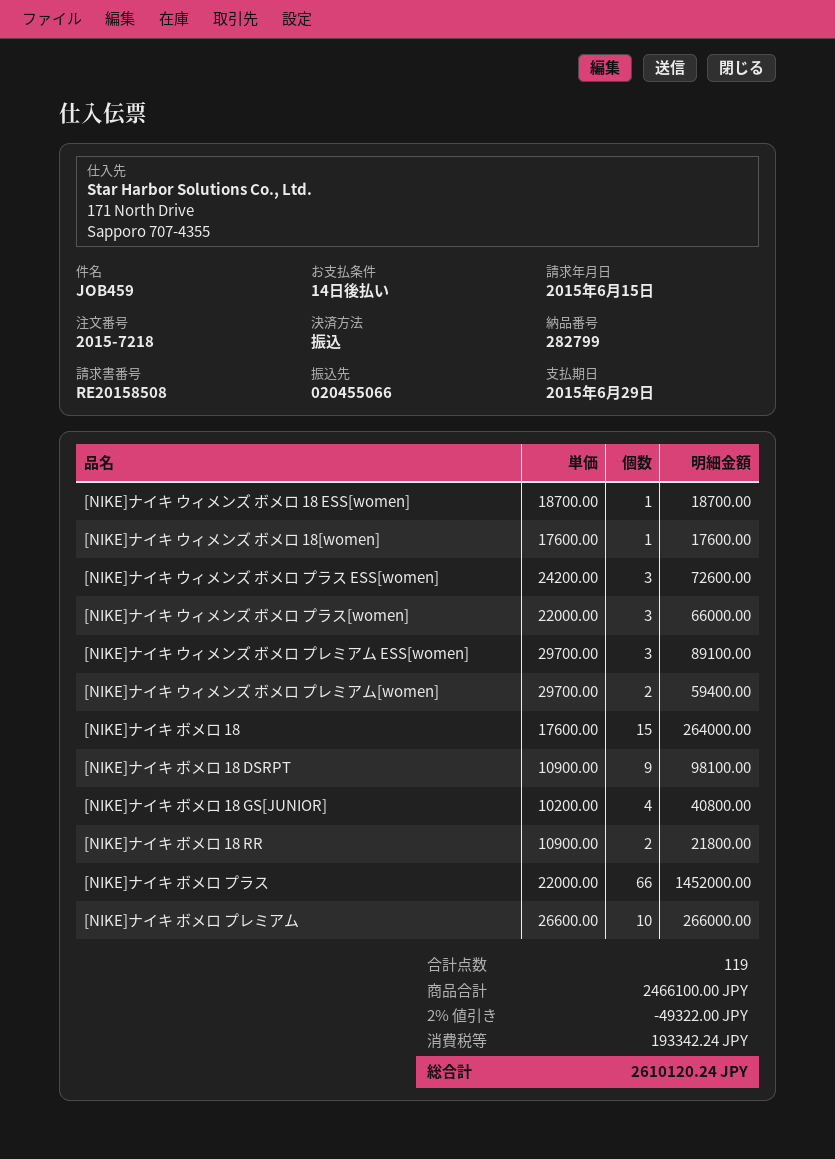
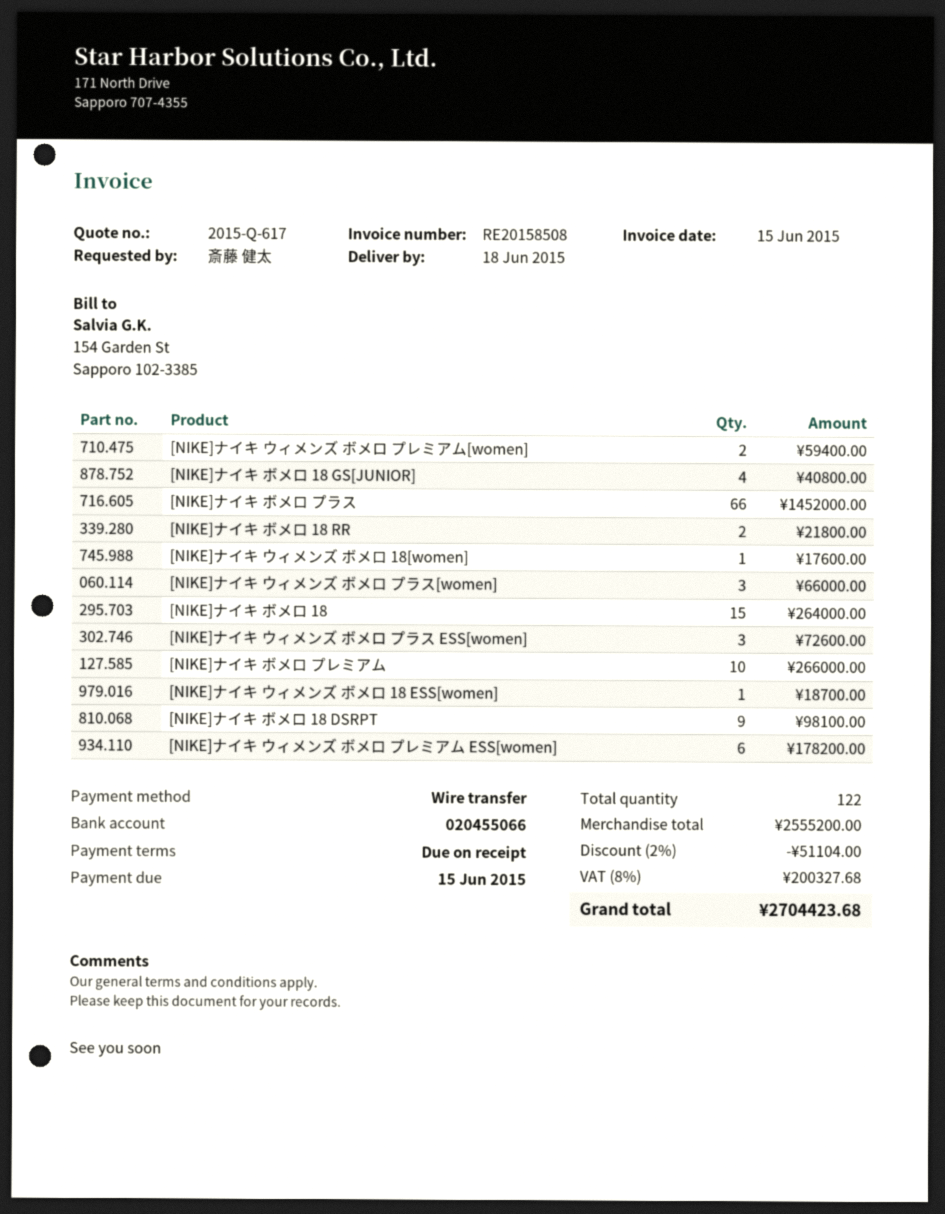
payment terms: 14 days -> on receipt
due date: 2015-06-29 -> 2015-06-15
[NIKE]ナイキ ウィメンズ ボメロ プレミアム ESS[women]: 3 for 89100.00 -> 6 for 178200.00
total quantity: 119 -> 122
subtotal: 2466100.00 -> 2555200.00
discount: 2% = 49322.00 -> 2% = 51104.00
tax: 193342.24 -> 200327.68
total: 2610120.24 -> 2704423.68

